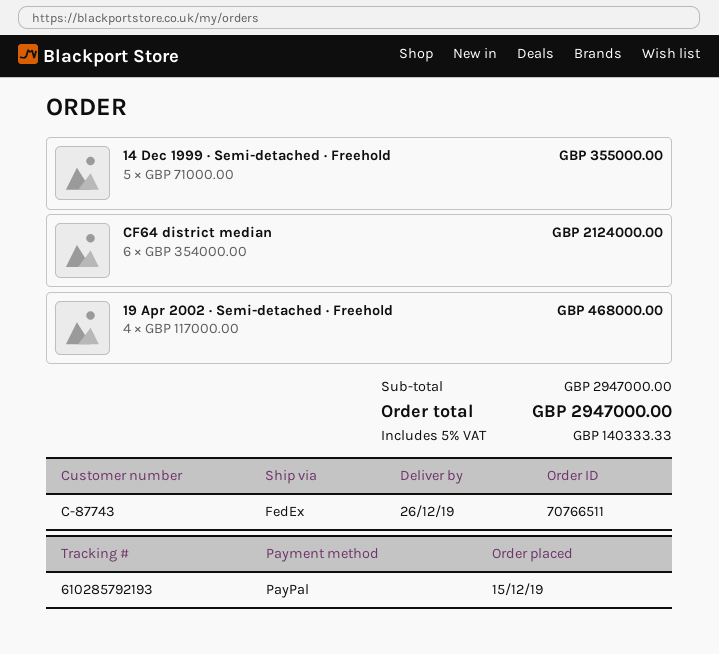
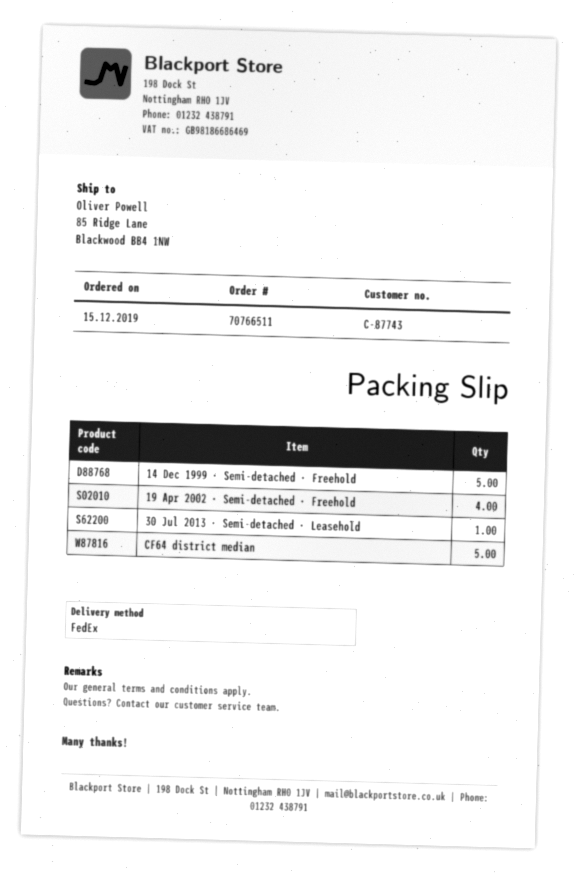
CF64 district median: 6 -> 5
30 Jul 2013 · Semi-detached · Leasehold: none -> 1

